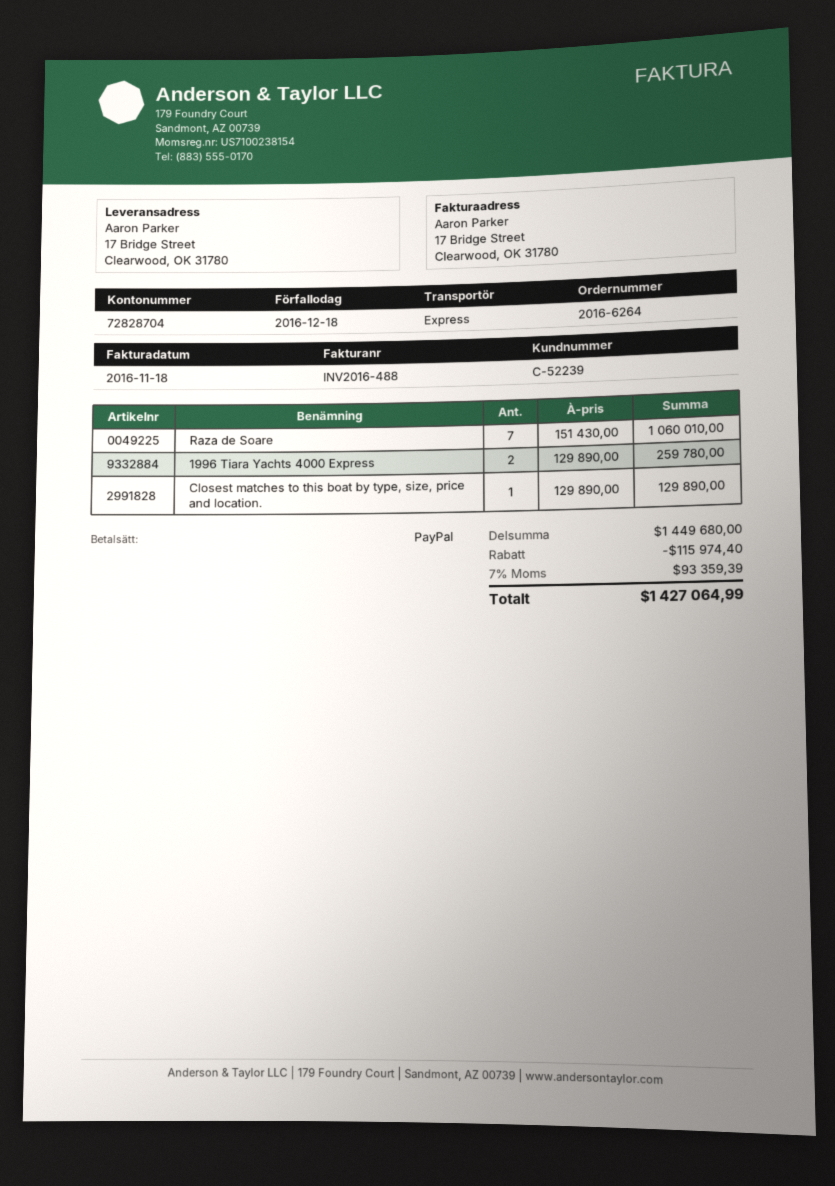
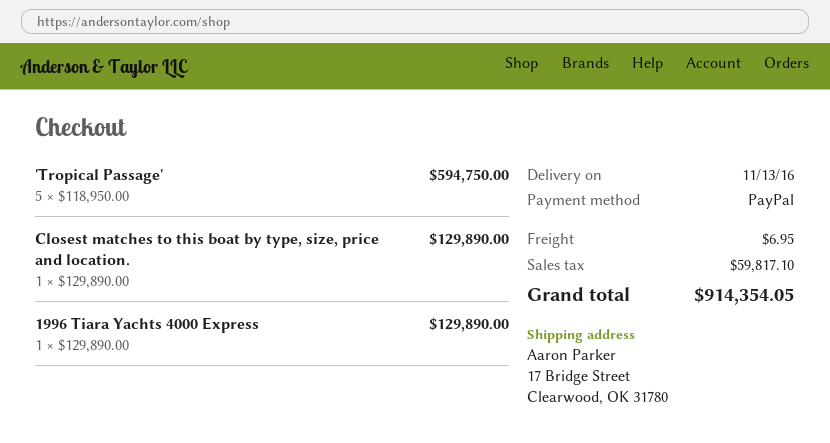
Raza de Soare: 7 x 151430.00 = 1060010.00 -> none
1996 Tiara Yachts 4000 Express: 2 x 129890.00 = 259780.00 -> 1 x 129890.00 = 129890.00
'Tropical Passage': none -> 5 x 118950.00 = 594750.00
discount: 115974.40 -> none
shipping: none -> 6.95
tax: 93359.39 -> 59817.10
total: 1427064.99 -> 914354.05

